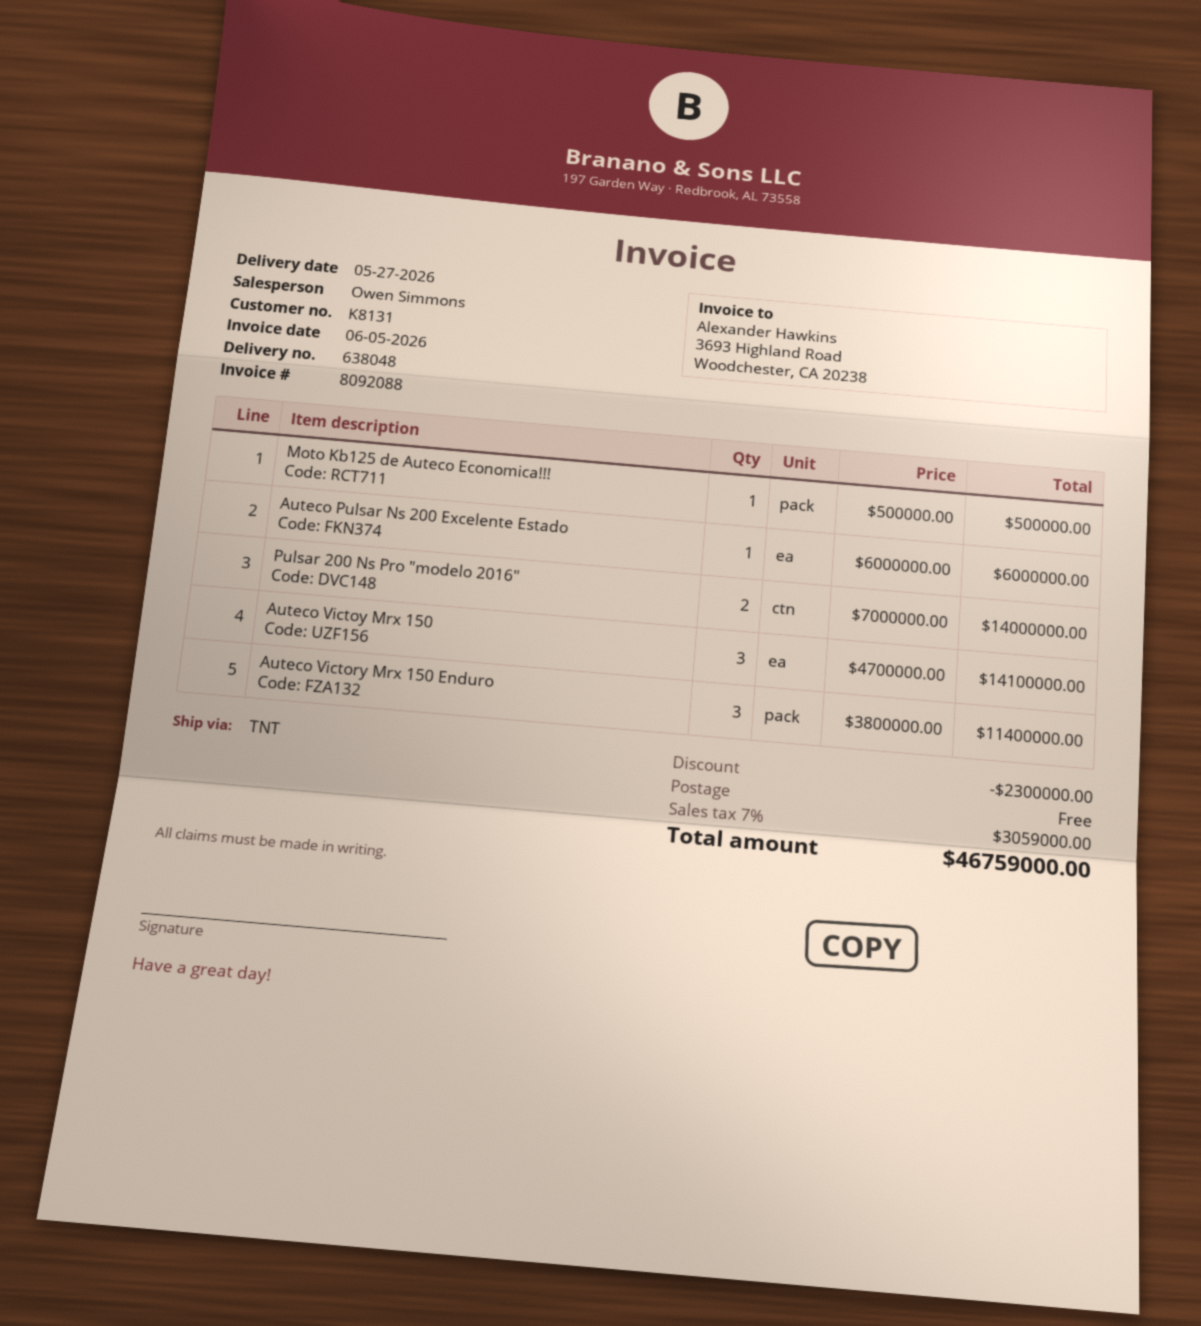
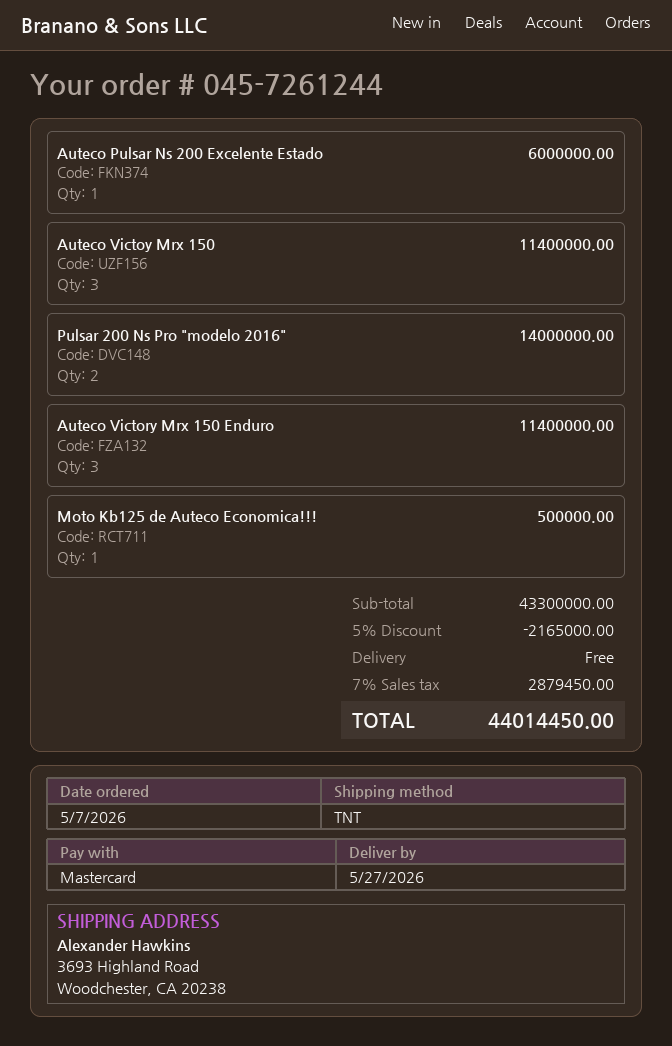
Auteco Victoy Mrx 150: 3 for 14100000.00 -> 3 for 11400000.00
discount: 2300000.00 -> 2165000.00
tax: 7% = 3059000.00 -> 7% = 2879450.00
total: 46759000.00 -> 44014450.00

